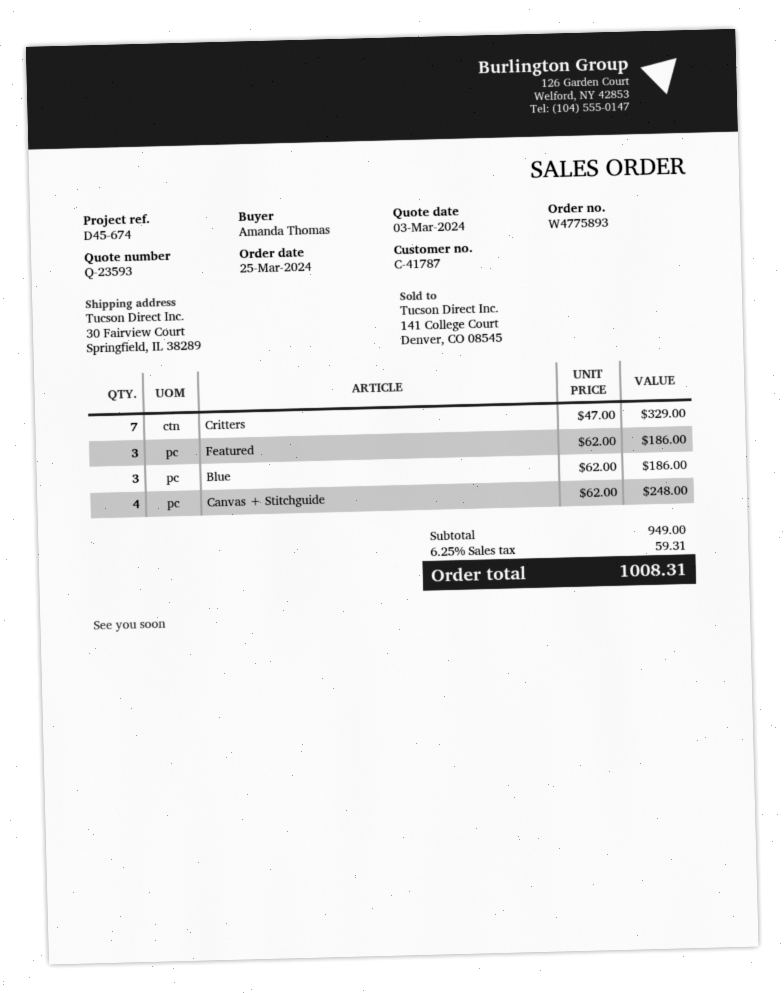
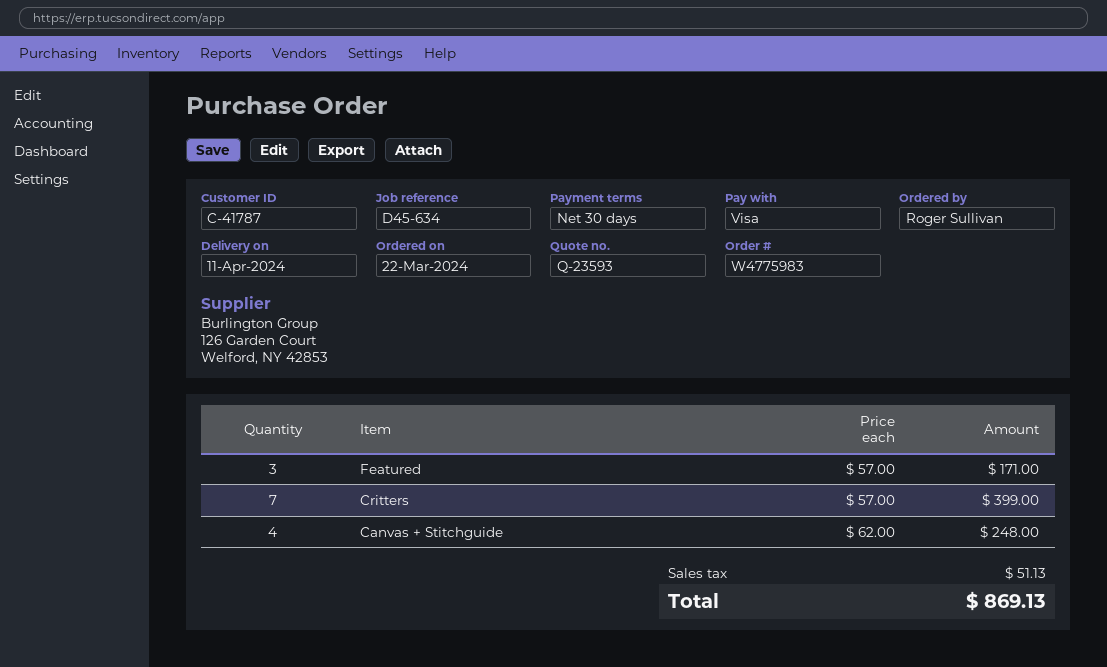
order number: W4775893 -> W4775983
order date: 2024-03-25 -> 2024-03-22
reference: D45-674 -> D45-634
ordered by: Amanda Thomas -> Roger Sullivan
Critters: 7 x 47.00 = 329.00 -> 7 x 57.00 = 399.00
Featured: 3 x 62.00 = 186.00 -> 3 x 57.00 = 171.00
Blue: 3 x 62.00 = 186.00 -> none
tax: 59.31 -> 51.13
total: 1008.31 -> 869.13

